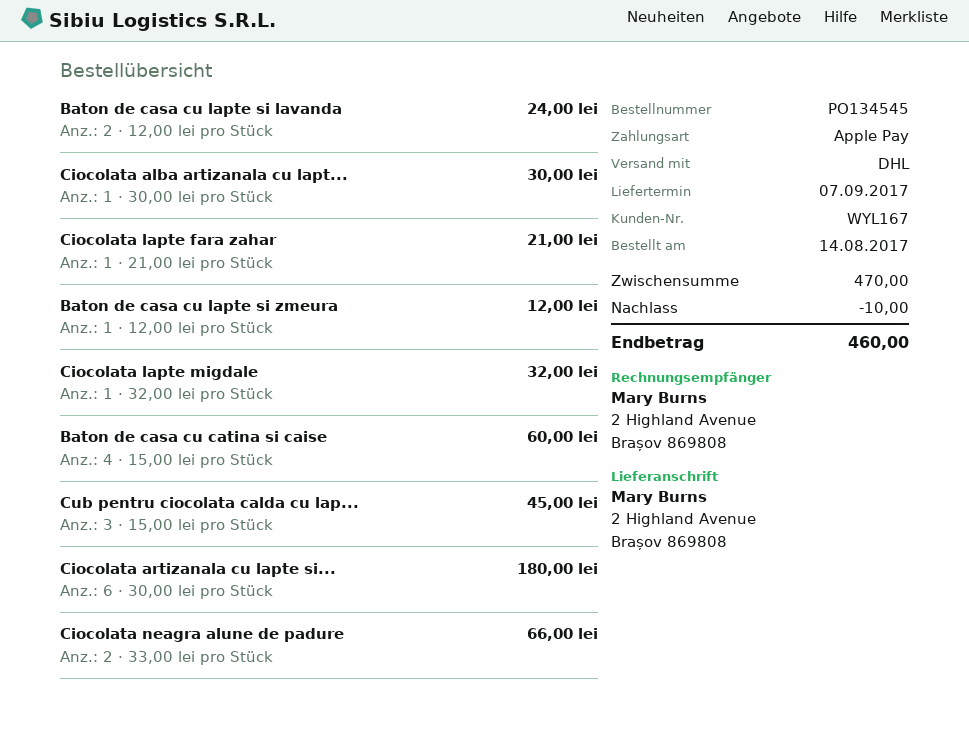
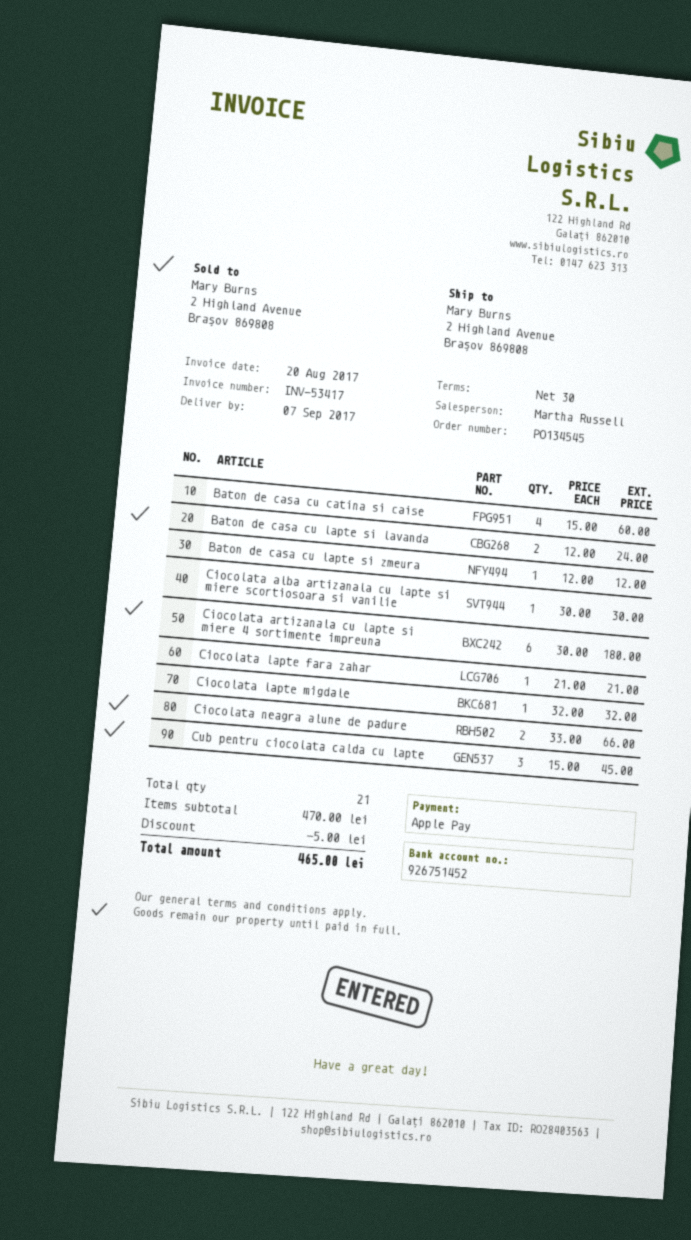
discount: 10.00 -> 5.00
total: 460.00 -> 465.00

